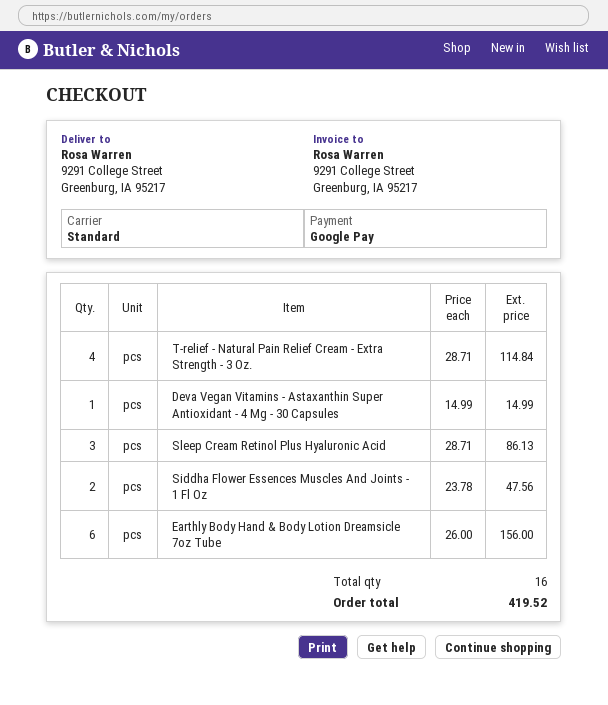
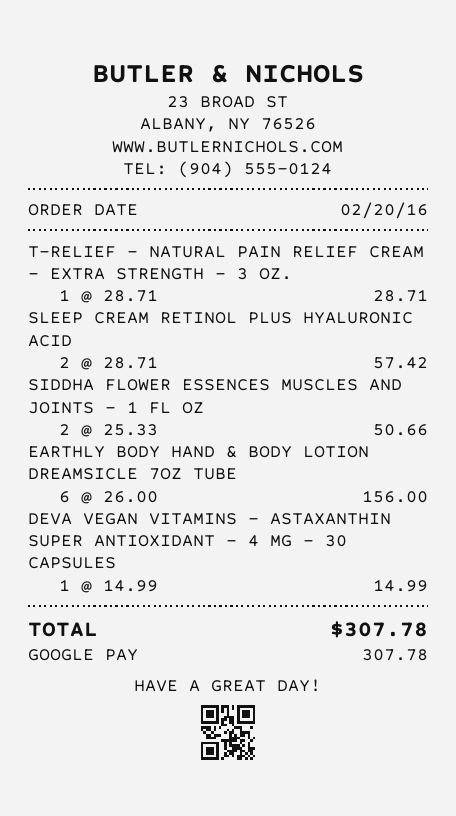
T-relief - Natural Pain Relief Cream - Extra Strength - 3 Oz.: 4 x 28.71 = 114.84 -> 1 x 28.71 = 28.71
Sleep Cream Retinol Plus Hyaluronic Acid: 3 x 28.71 = 86.13 -> 2 x 28.71 = 57.42
Siddha Flower Essences Muscles And Joints - 1 Fl Oz: 2 x 23.78 = 47.56 -> 2 x 25.33 = 50.66
total: 419.52 -> 307.78

